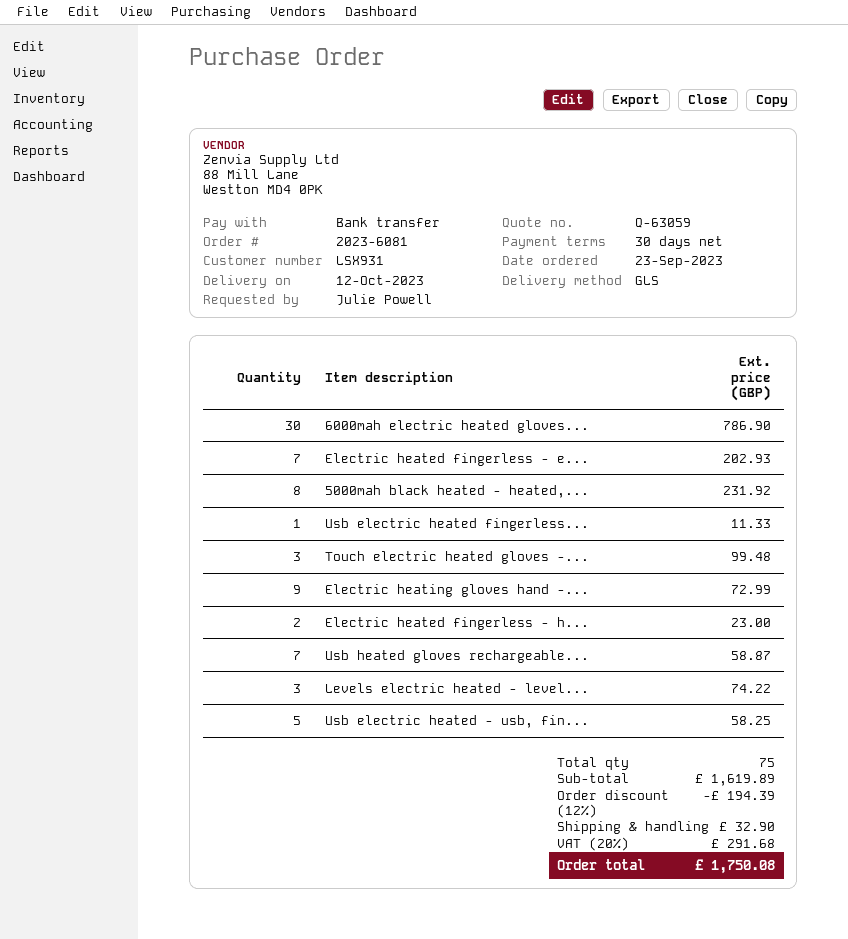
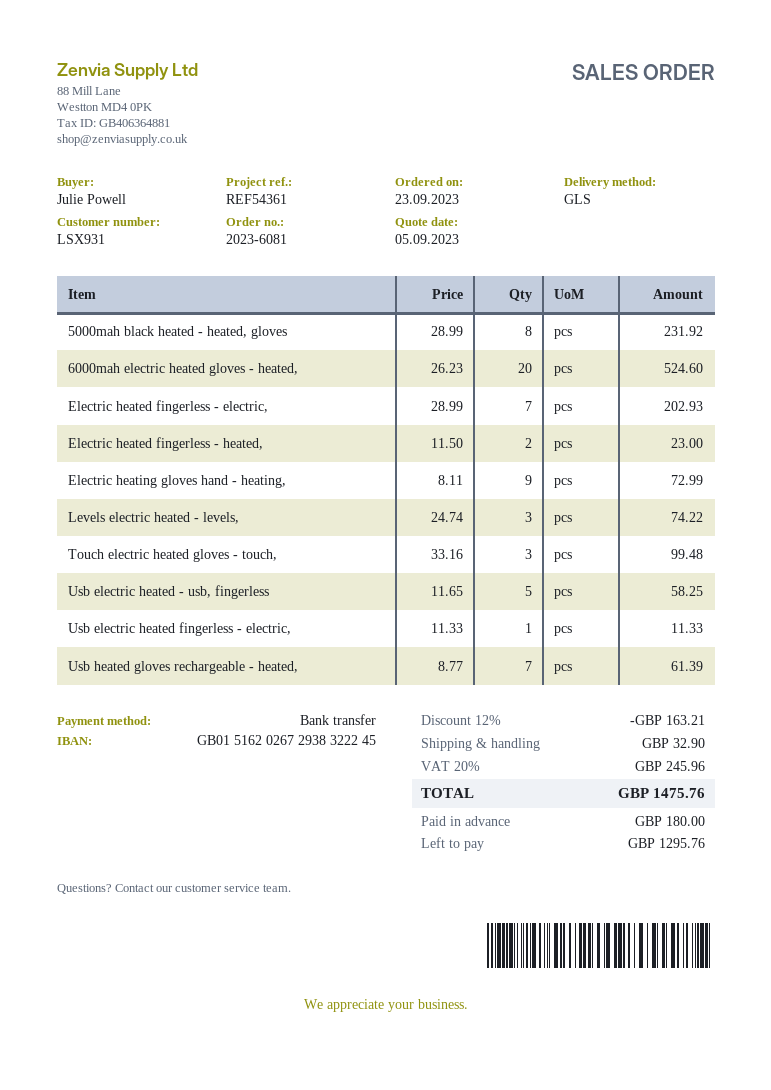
6000mah electric heated gloves...: 30 for 786.90 -> 20 for 524.60
Usb heated gloves rechargeable...: 7 for 58.87 -> 7 for 61.39
discount: 12% = 194.39 -> 12% = 163.21
tax: 20% = 291.68 -> 20% = 245.96
total: 1750.08 -> 1475.76

